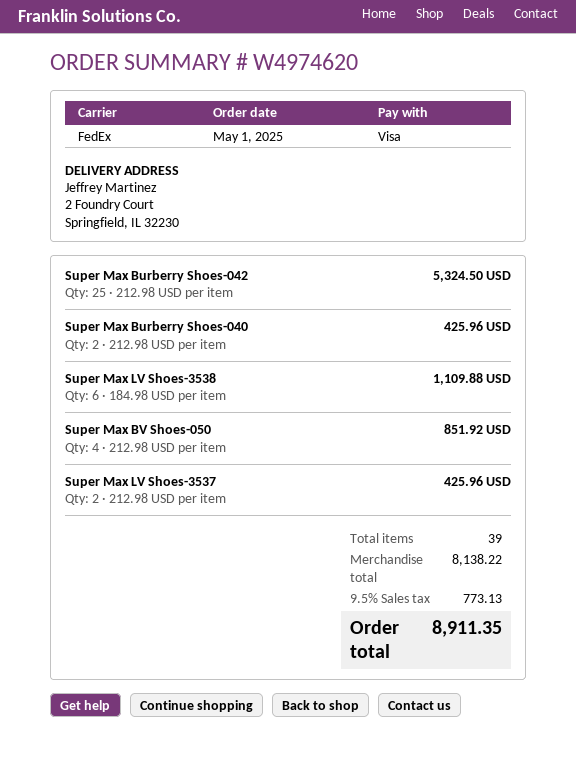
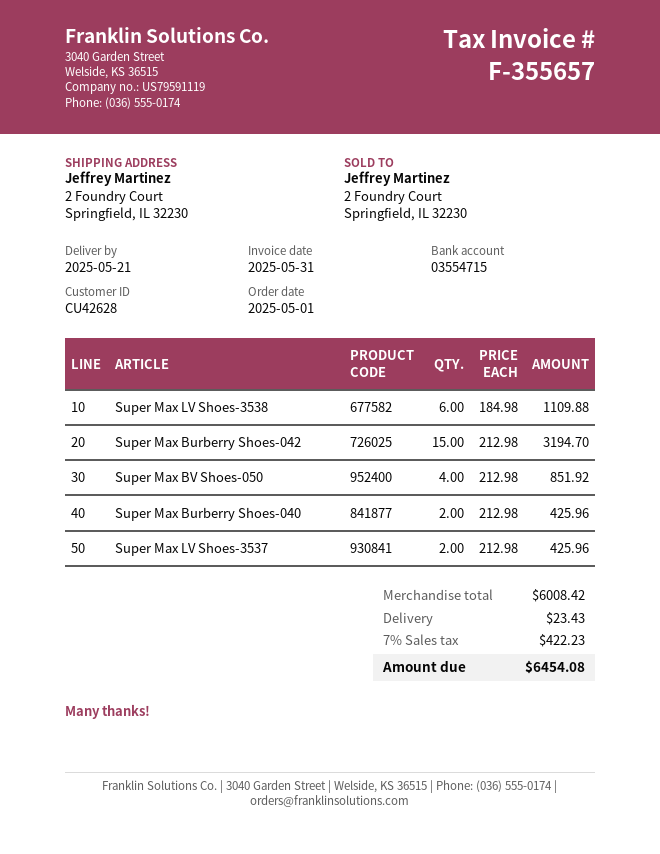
Super Max Burberry Shoes-042: 25 x 212.98 = 5324.50 -> 15 x 212.98 = 3194.70
subtotal: 8138.22 -> 6008.42
shipping: none -> 23.43
tax: 9.5% = 773.13 -> 7% = 422.23
total: 8911.35 -> 6454.08

